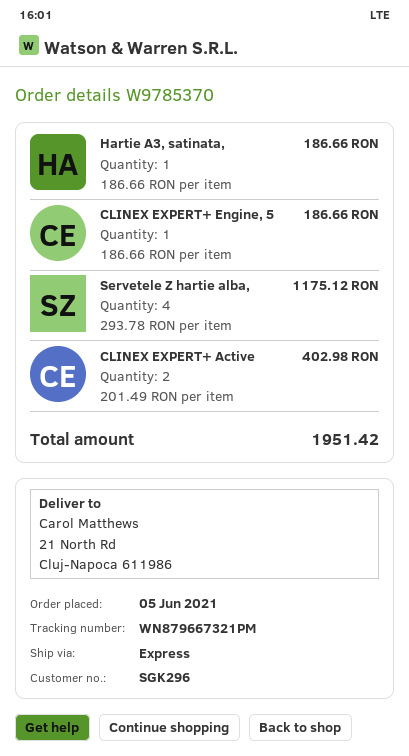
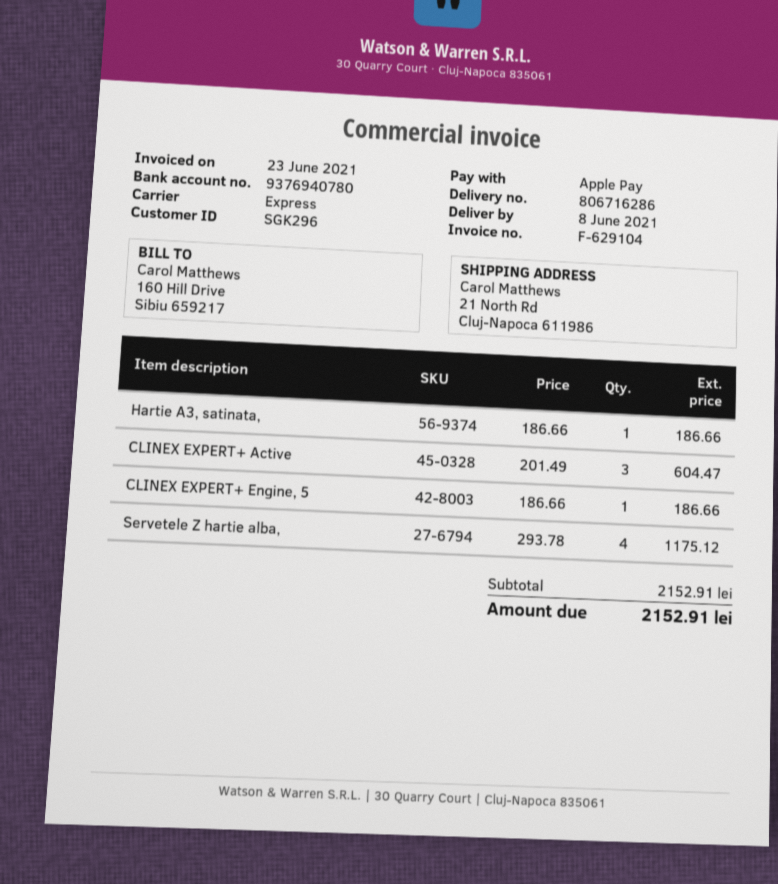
CLINEX EXPERT+ Active: 2 x 201.49 = 402.98 -> 3 x 201.49 = 604.47
total: 1951.42 -> 2152.91

